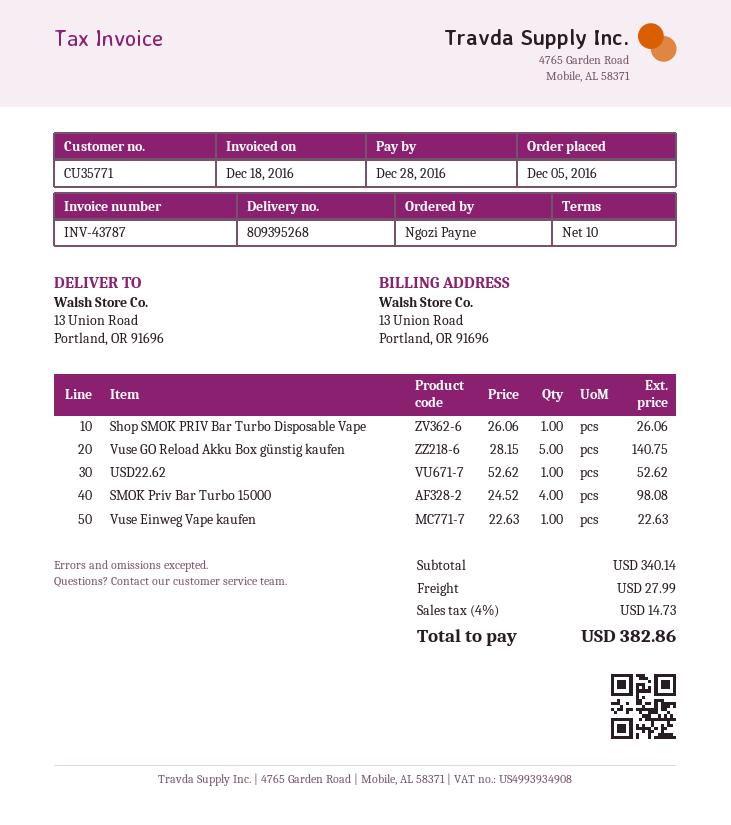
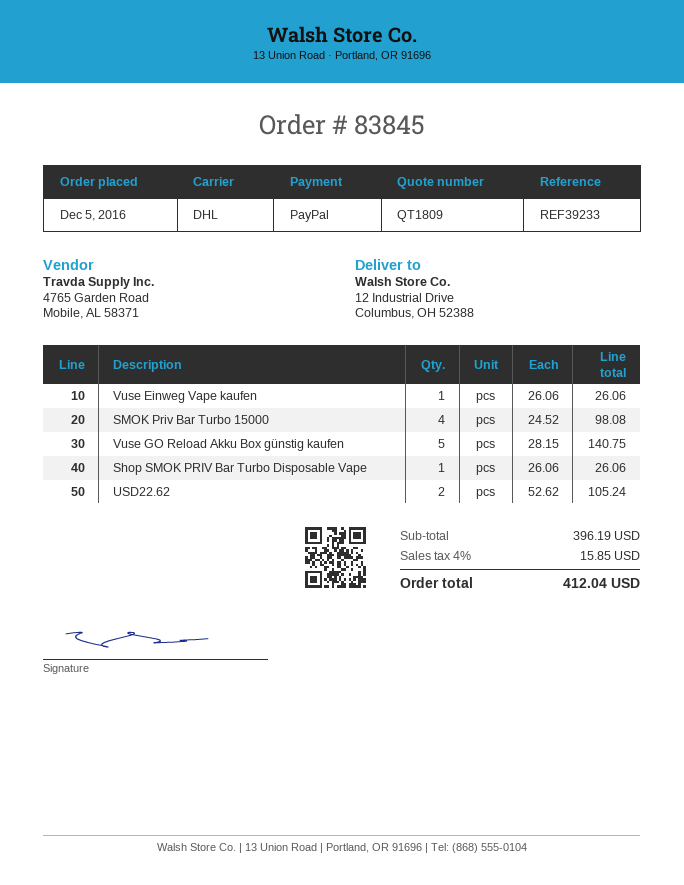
ship to: 13 Union Road, Portland, OR 91696 -> 12 Industrial Drive, Columbus, OH 52388
USD22.62: 1 x 52.62 = 52.62 -> 2 x 52.62 = 105.24
Vuse Einweg Vape kaufen: 1 x 22.63 = 22.63 -> 1 x 26.06 = 26.06
subtotal: 340.14 -> 396.19
shipping: 27.99 -> none
tax: 4% = 14.73 -> 4% = 15.85
total: 382.86 -> 412.04

